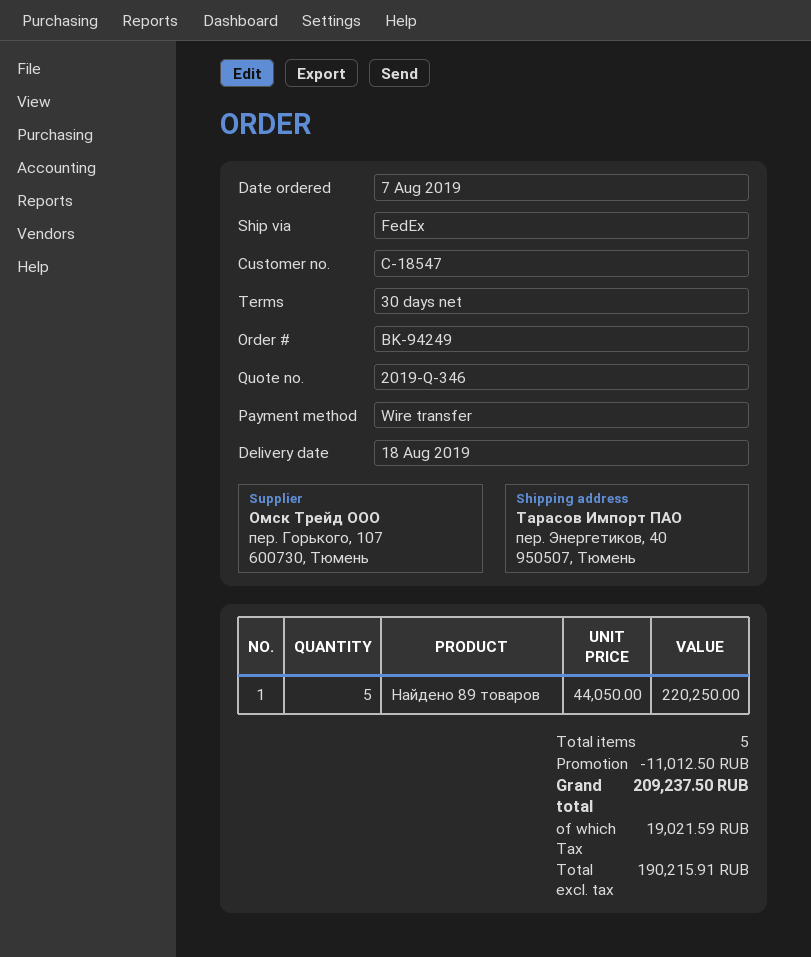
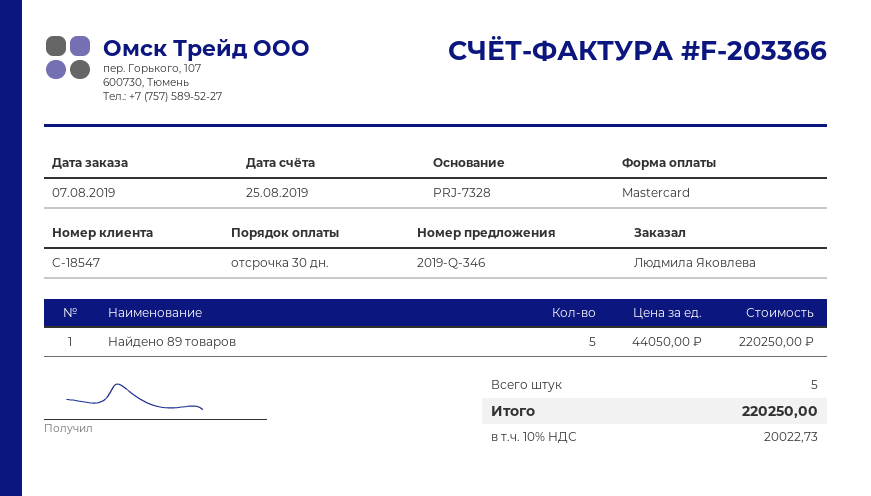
payment method: bank transfer -> Mastercard
discount: 11012.50 -> none
tax: 19021.59 -> 20022.73
total: 209237.50 -> 220250.00

